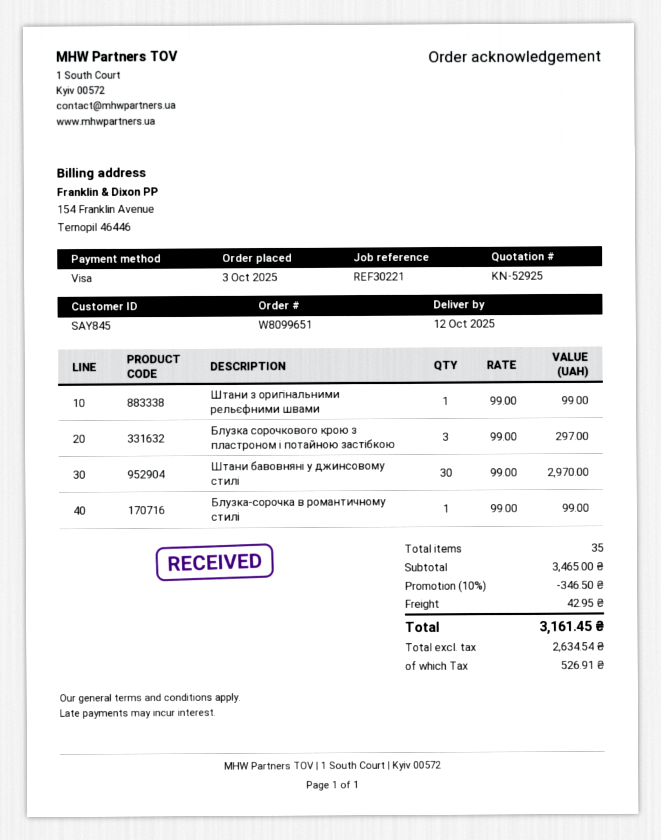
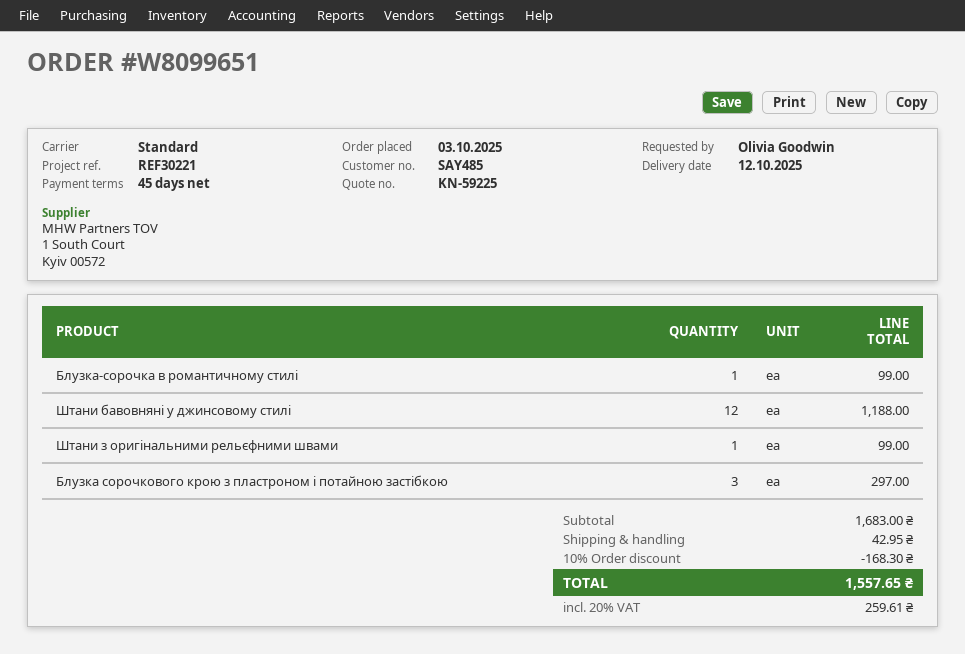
quote number: KN-52925 -> KN-59225
customer number: SAY845 -> SAY485
Штани бавовняні у джинсовому стилі: 30 for 2970.00 -> 12 for 1188.00
subtotal: 3465.00 -> 1683.00
discount: 10% = 346.50 -> 10% = 168.30
tax: 526.91 -> 259.61
total: 3161.45 -> 1557.65

